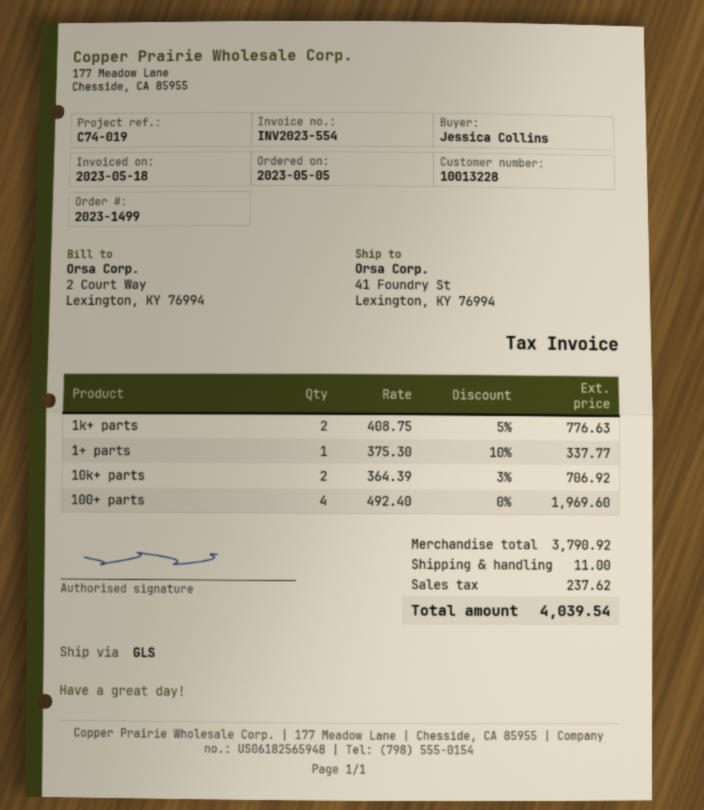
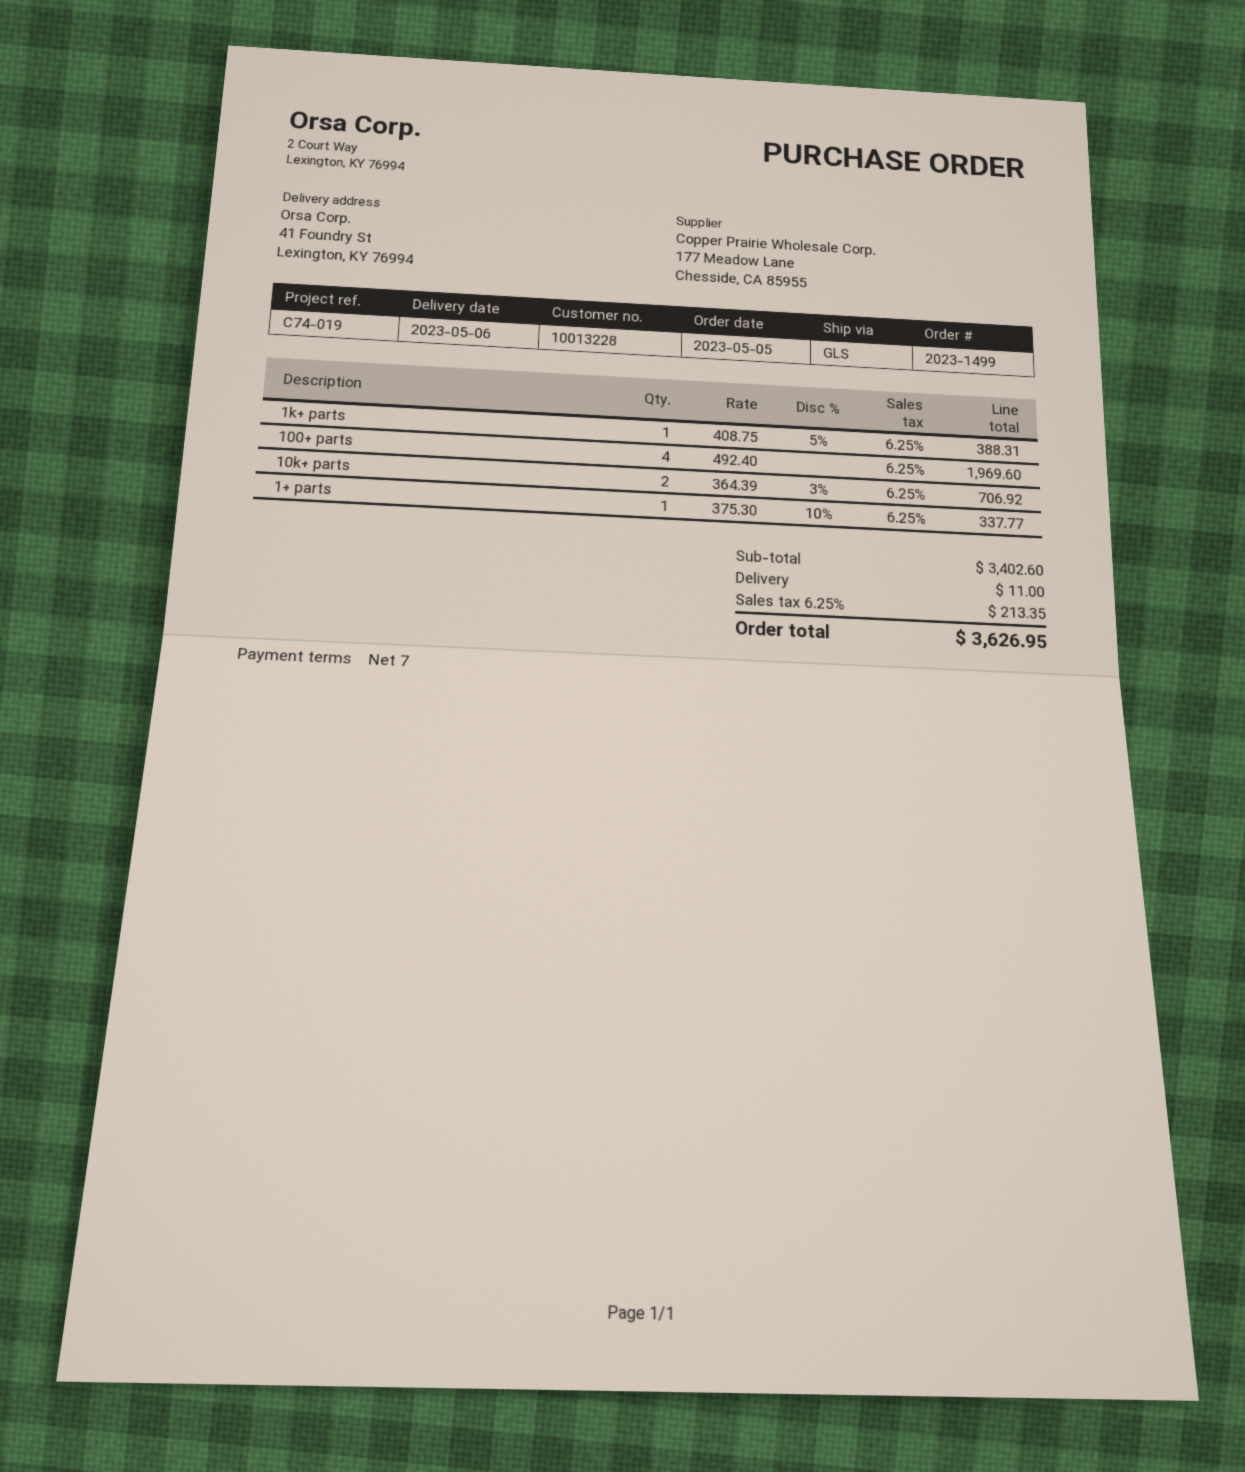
1k+ parts: 2 x 408.75 - 5% = 776.63 -> 1 x 408.75 - 5% = 388.31
subtotal: 3790.92 -> 3402.60
tax: 237.62 -> 213.35
total: 4039.54 -> 3626.95

